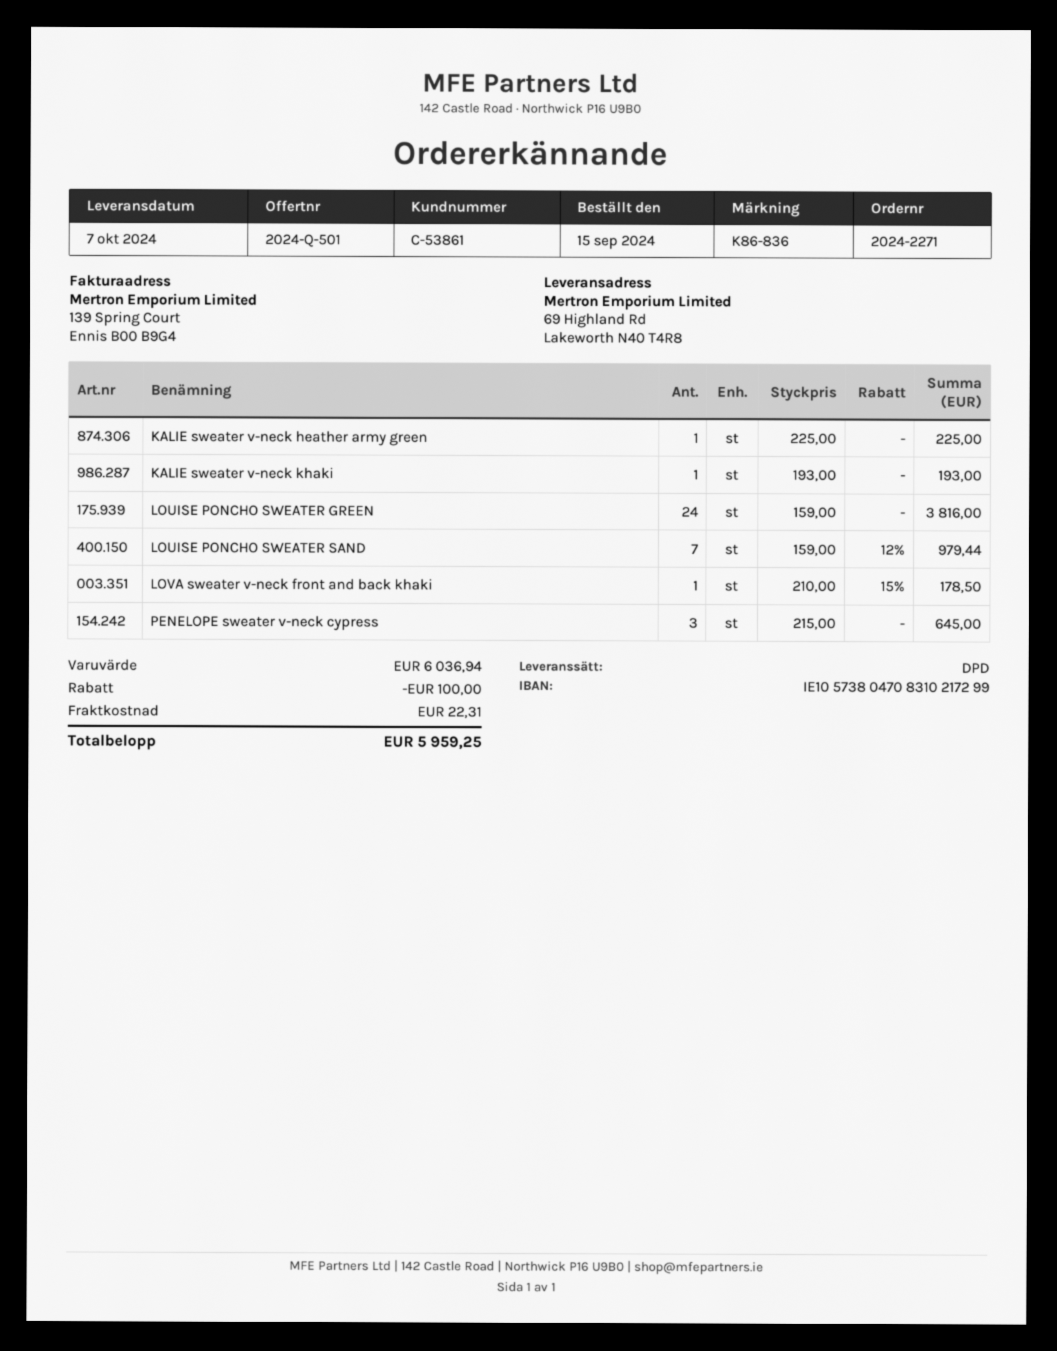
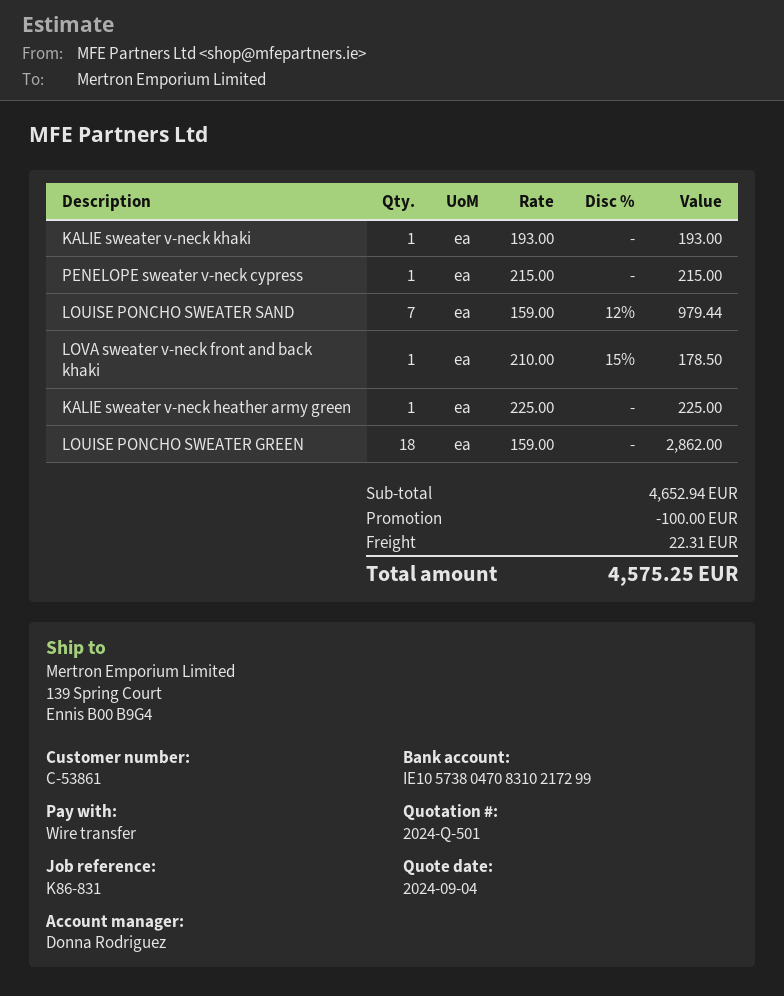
reference: K86-836 -> K86-831
ship to: 69 Highland Rd, Lakeworth N40 T4R8 -> 139 Spring Court, Ennis B00 B9G4
LOUISE PONCHO SWEATER GREEN: 24 x 159.00 = 3816.00 -> 18 x 159.00 = 2862.00
PENELOPE sweater v-neck cypress: 3 x 215.00 = 645.00 -> 1 x 215.00 = 215.00
subtotal: 6036.94 -> 4652.94
total: 5959.25 -> 4575.25

